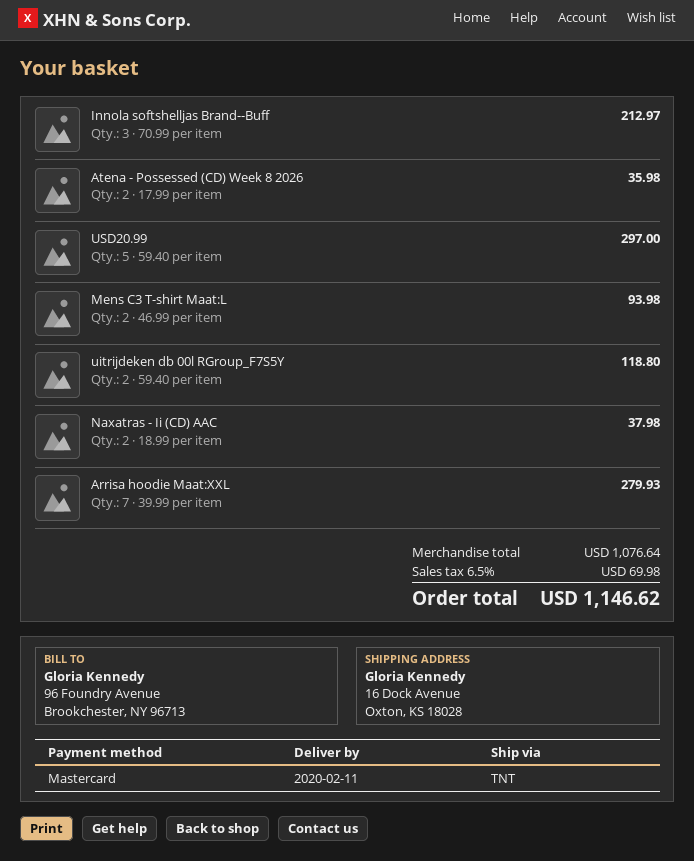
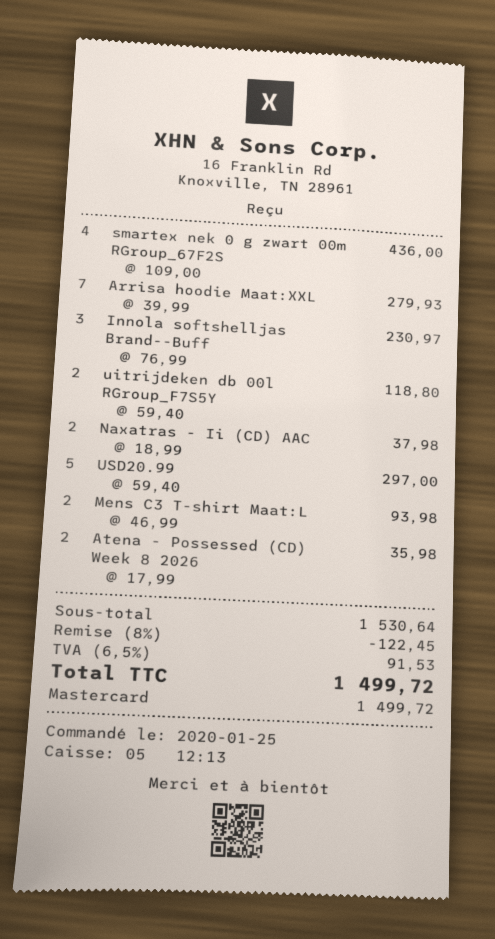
Innola softshelljas Brand--Buff: 3 x 70.99 = 212.97 -> 3 x 76.99 = 230.97
smartex nek 0 g zwart 00m RGroup_67F2S: none -> 4 x 109.00 = 436.00
subtotal: 1076.64 -> 1530.64
discount: none -> 8% = 122.45
tax: 6.5% = 69.98 -> 6.5% = 91.53
total: 1146.62 -> 1499.72

